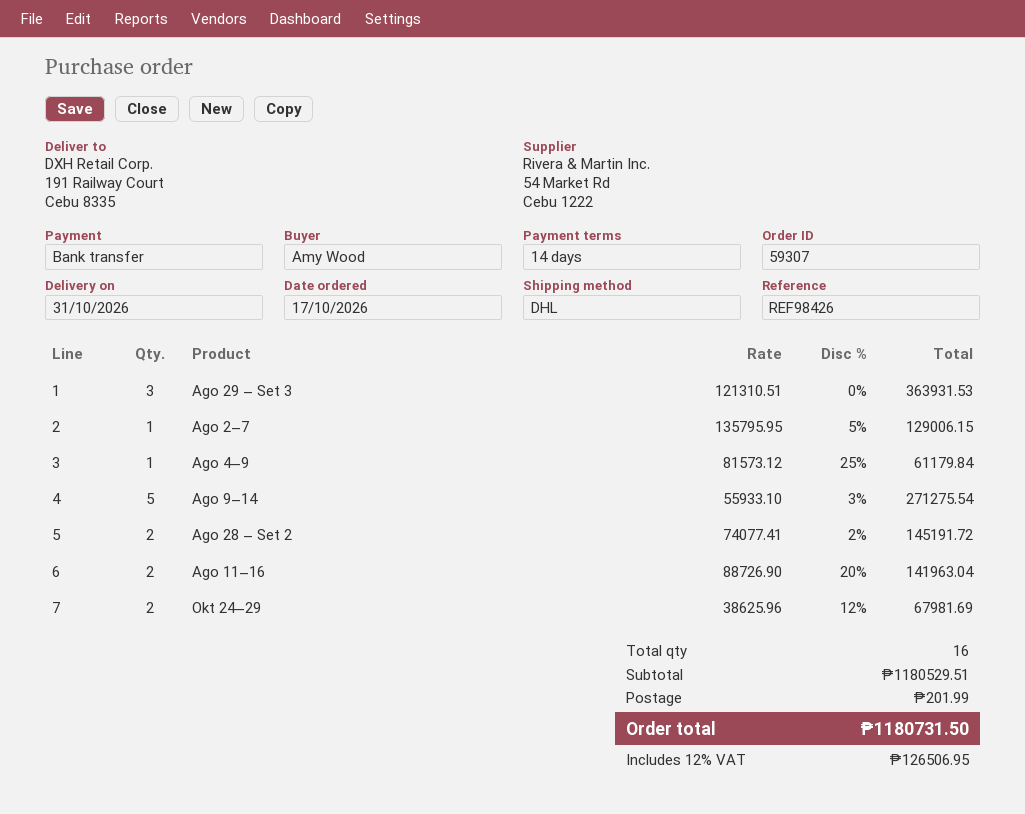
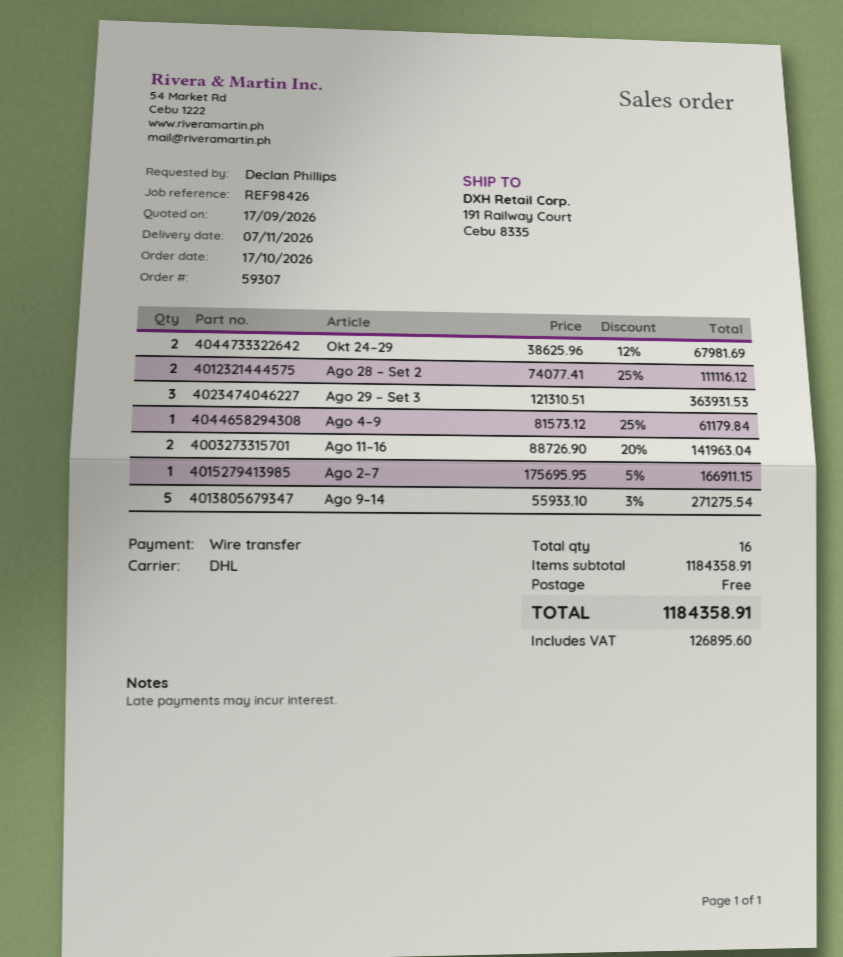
delivery date: 2026-10-31 -> 2026-11-07
ordered by: Amy Wood -> Declan Phillips
Ago 2–7: 1 x 135795.95 - 5% = 129006.15 -> 1 x 175695.95 - 5% = 166911.15
Ago 28 – Set 2: 2 x 74077.41 - 2% = 145191.72 -> 2 x 74077.41 - 25% = 111116.12
subtotal: 1180529.51 -> 1184358.91
shipping: 201.99 -> 0.00
tax: 126506.95 -> 126895.60
total: 1180731.50 -> 1184358.91

